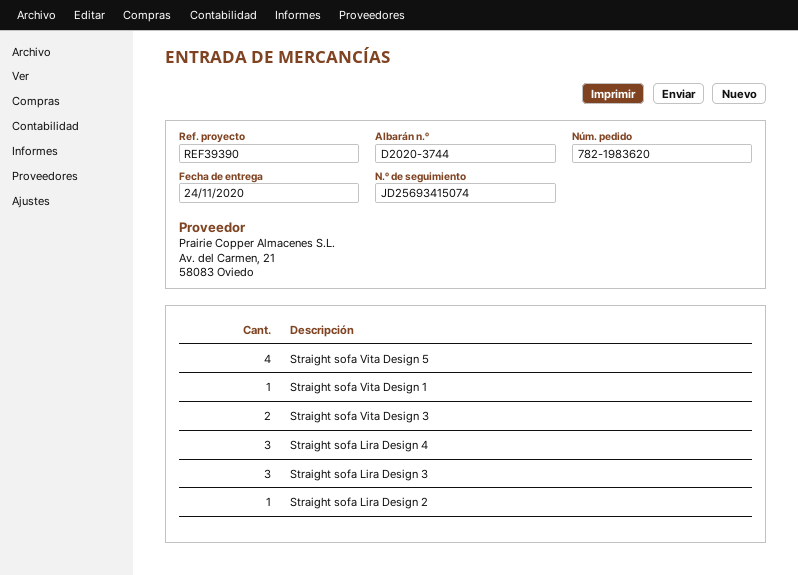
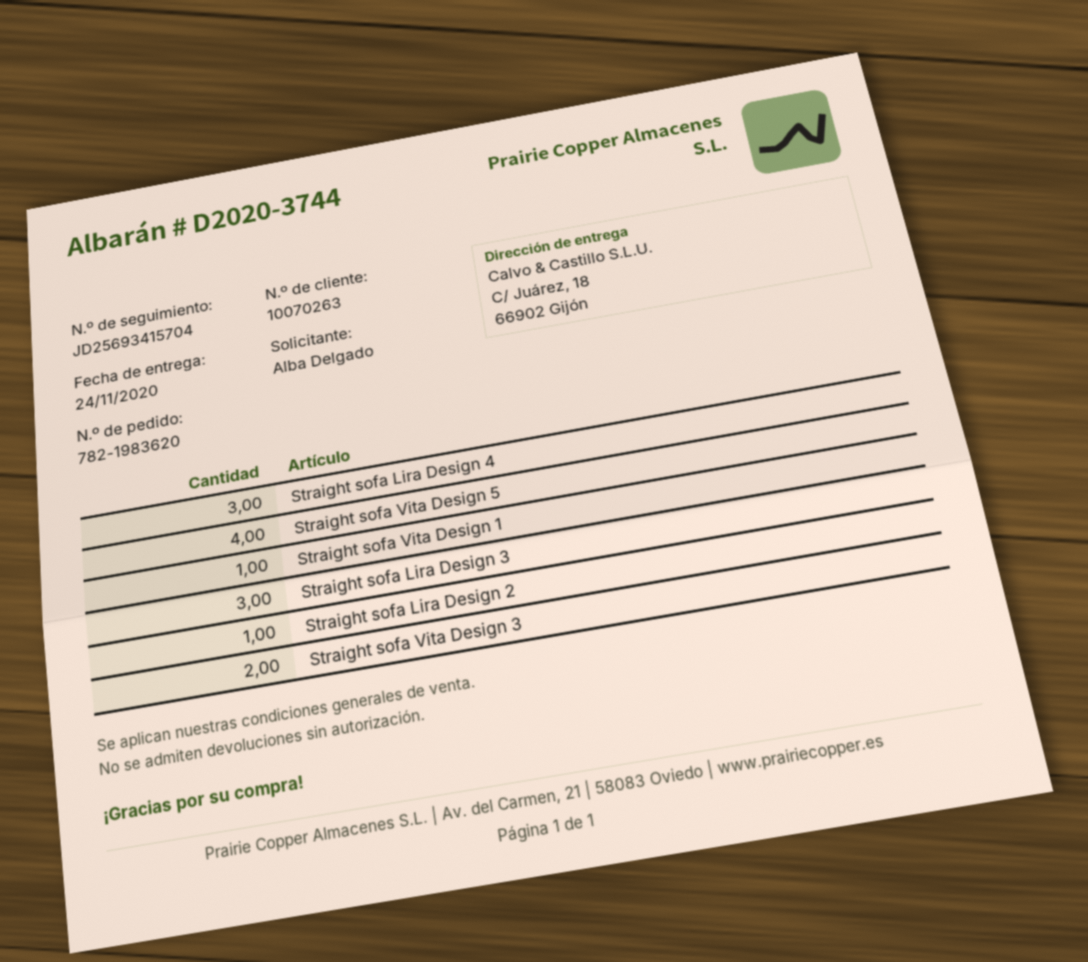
tracking number: JD25693415074 -> JD25693415704

